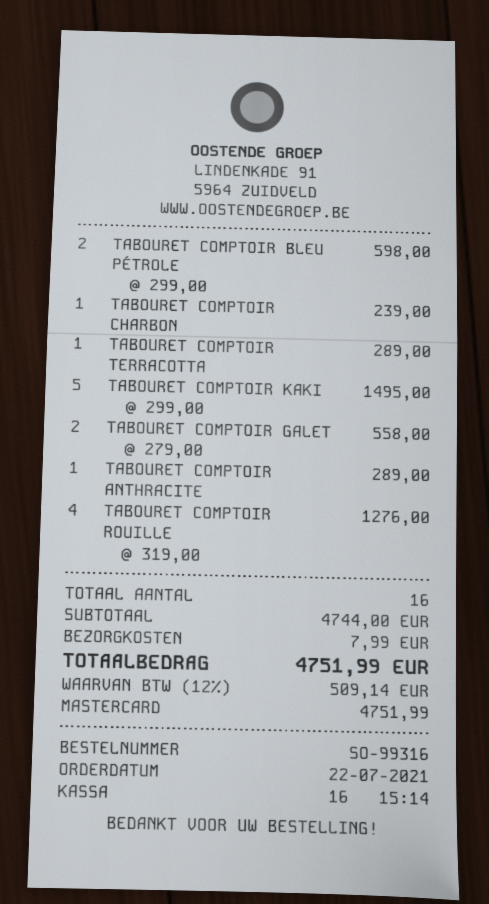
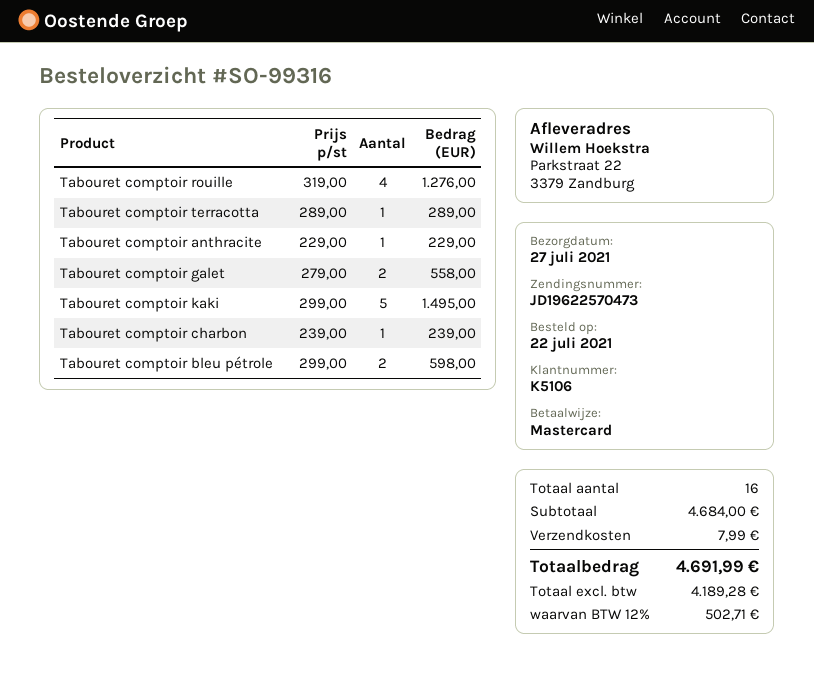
TABOURET COMPTOIR ANTHRACITE: 1 x 289.00 = 289.00 -> 1 x 229.00 = 229.00
subtotal: 4744.00 -> 4684.00
tax: 12% = 509.14 -> 12% = 502.71
total: 4751.99 -> 4691.99

